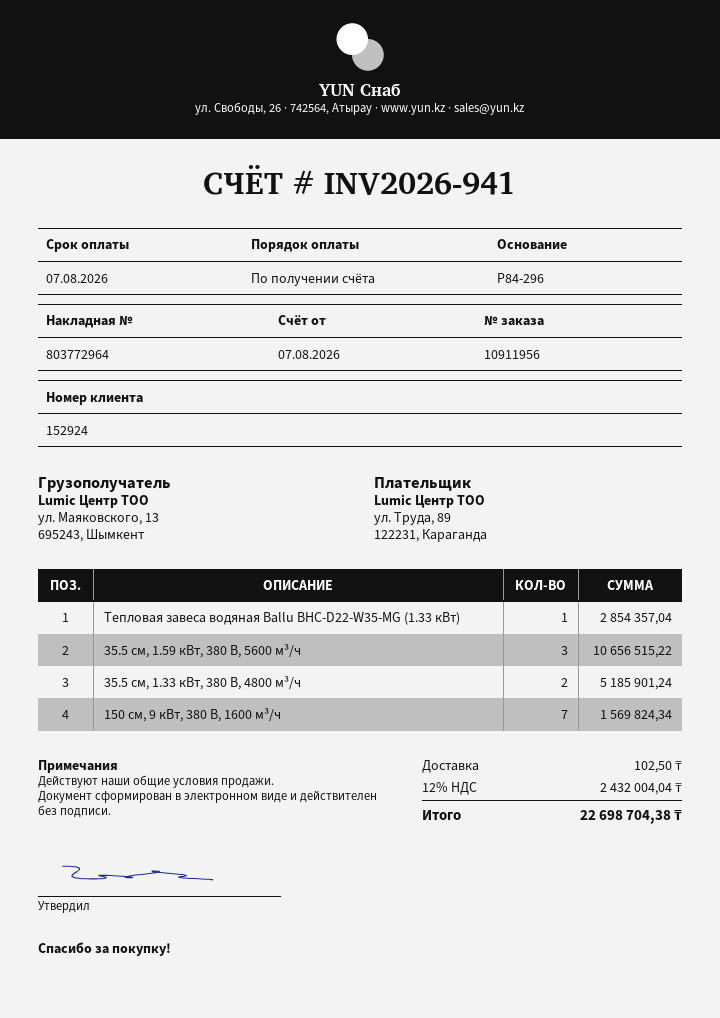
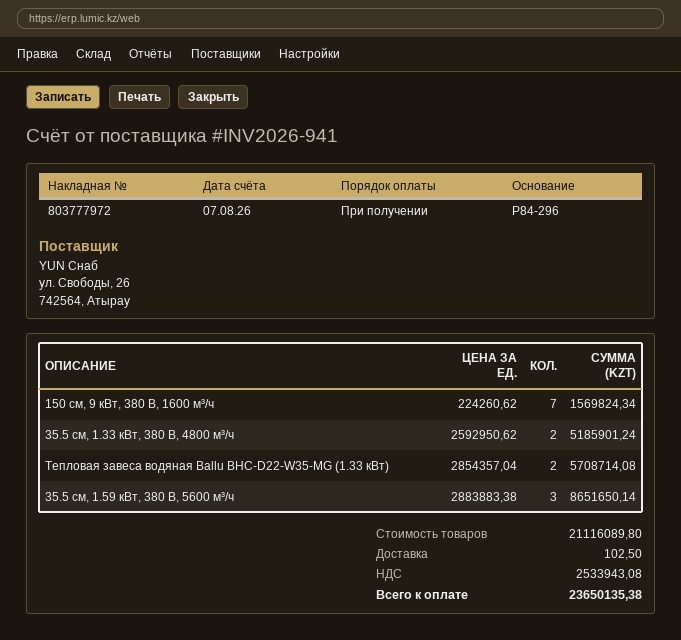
delivery note number: 803772964 -> 803777972
Тепловая завеса водяная Ballu BHC-D22-W35-MG (1.33 кВт): 1 for 2854357.04 -> 2 for 5708714.08
35.5 см, 1.59 кВт, 380 В, 5600 м³/ч: 3 for 10656515.22 -> 3 for 8651650.14
tax: 2432004.04 -> 2533943.08
total: 22698704.38 -> 23650135.38

